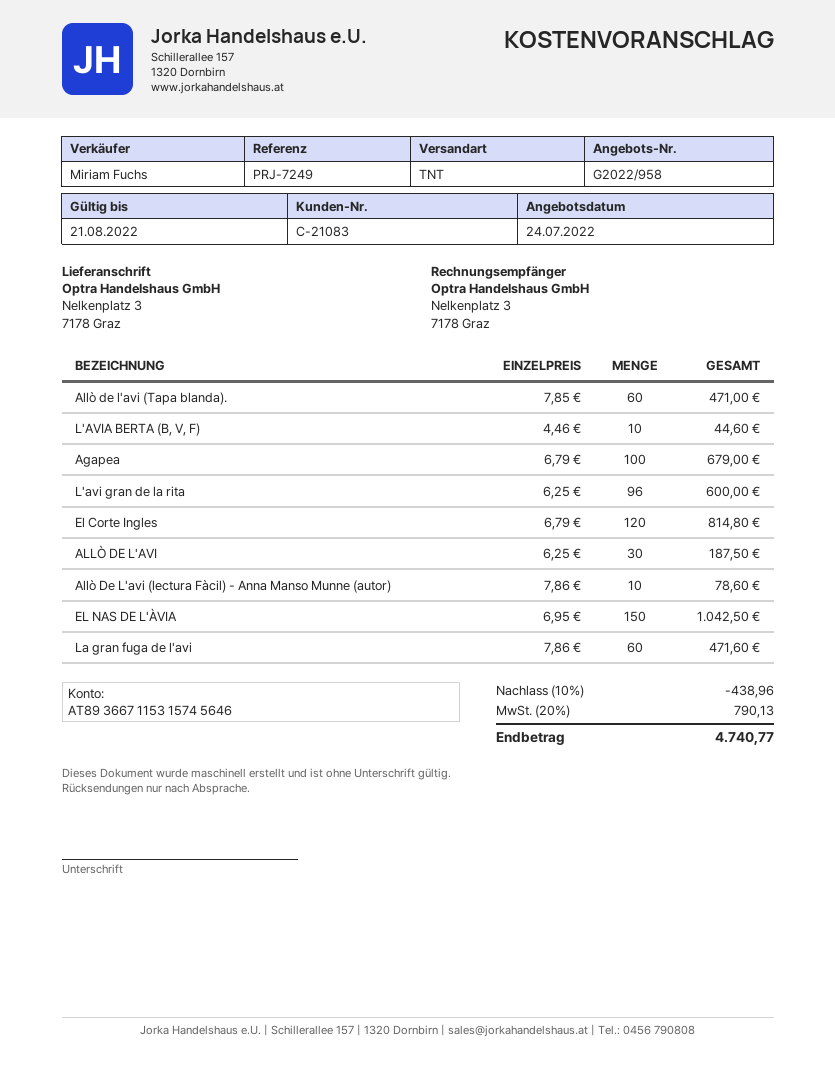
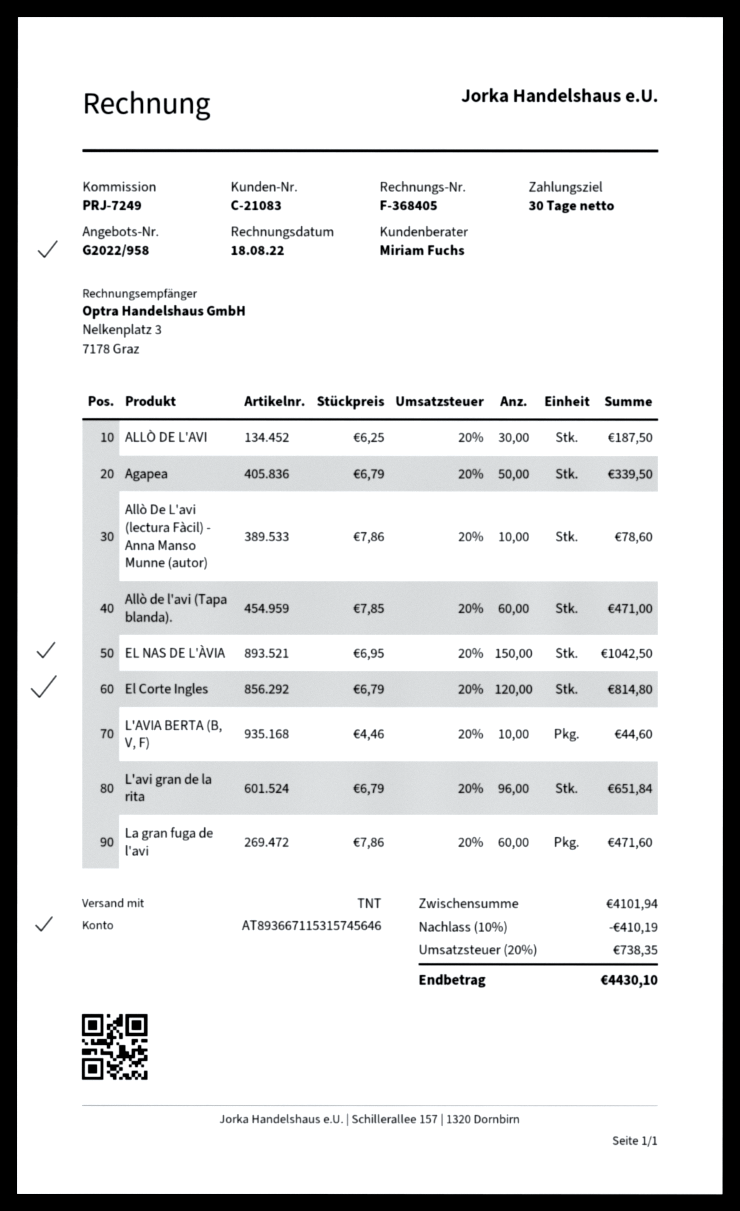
Agapea: 100 x 6.79 = 679.00 -> 50 x 6.79 = 339.50
L'avi gran de la rita: 96 x 6.25 = 600.00 -> 96 x 6.79 = 651.84
discount: 10% = 438.96 -> 10% = 410.19
tax: 20% = 790.13 -> 20% = 738.35
total: 4740.77 -> 4430.10

